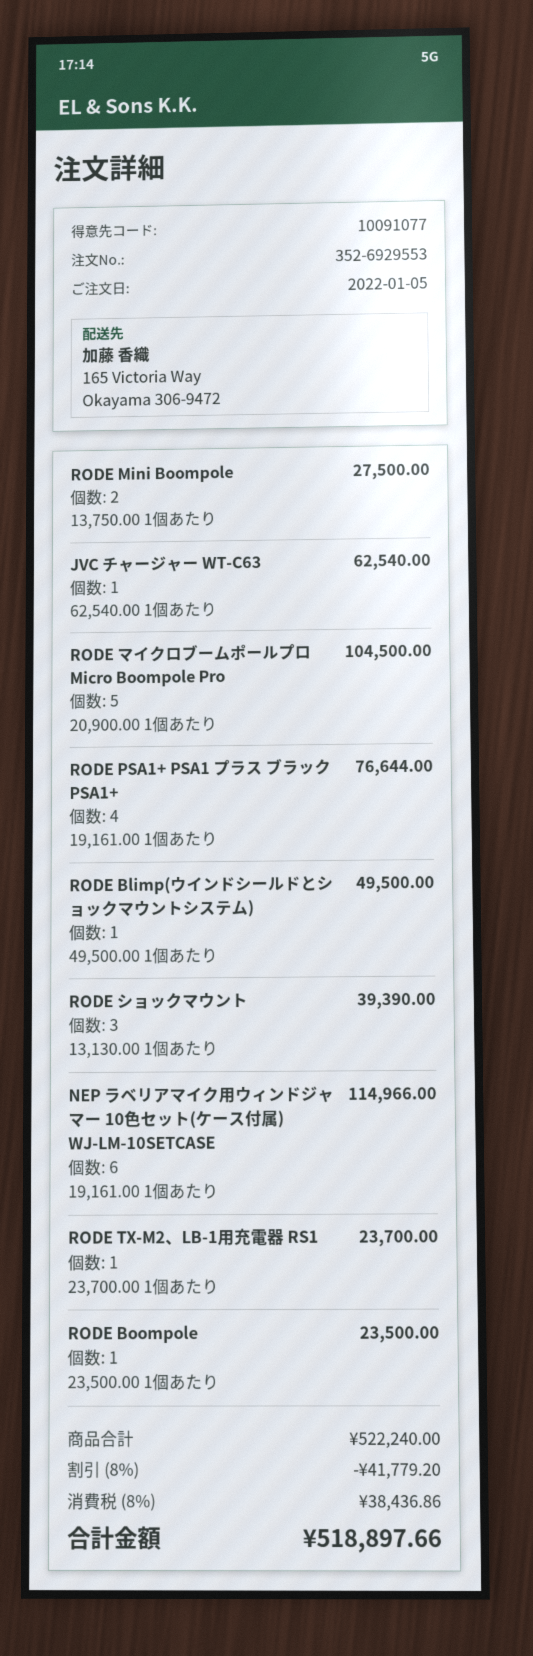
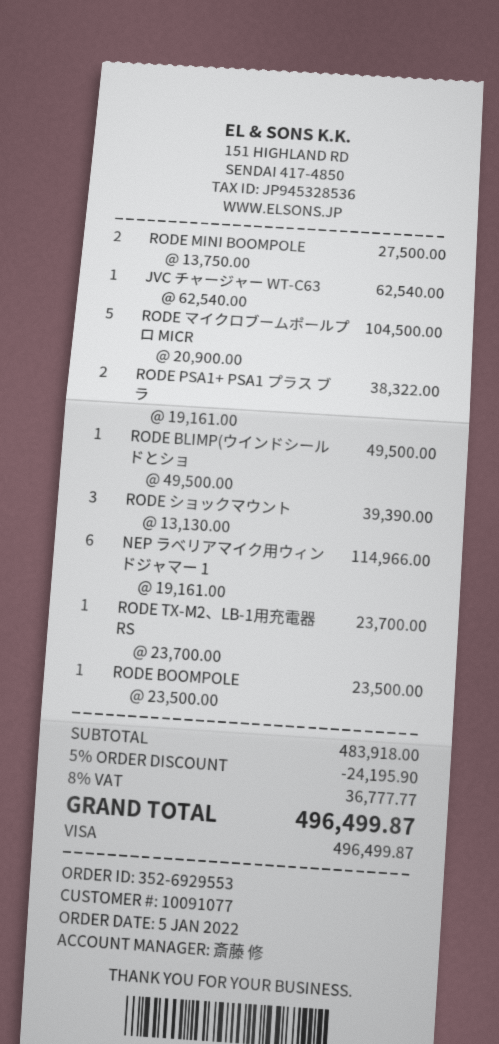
RODE PSA1+ PSA1 プラス ブラック PSA1+: 4 x 19161.00 = 76644.00 -> 2 x 19161.00 = 38322.00
subtotal: 522240.00 -> 483918.00
discount: 8% = 41779.20 -> 5% = 24195.90
tax: 8% = 38436.86 -> 8% = 36777.77
total: 518897.66 -> 496499.87

